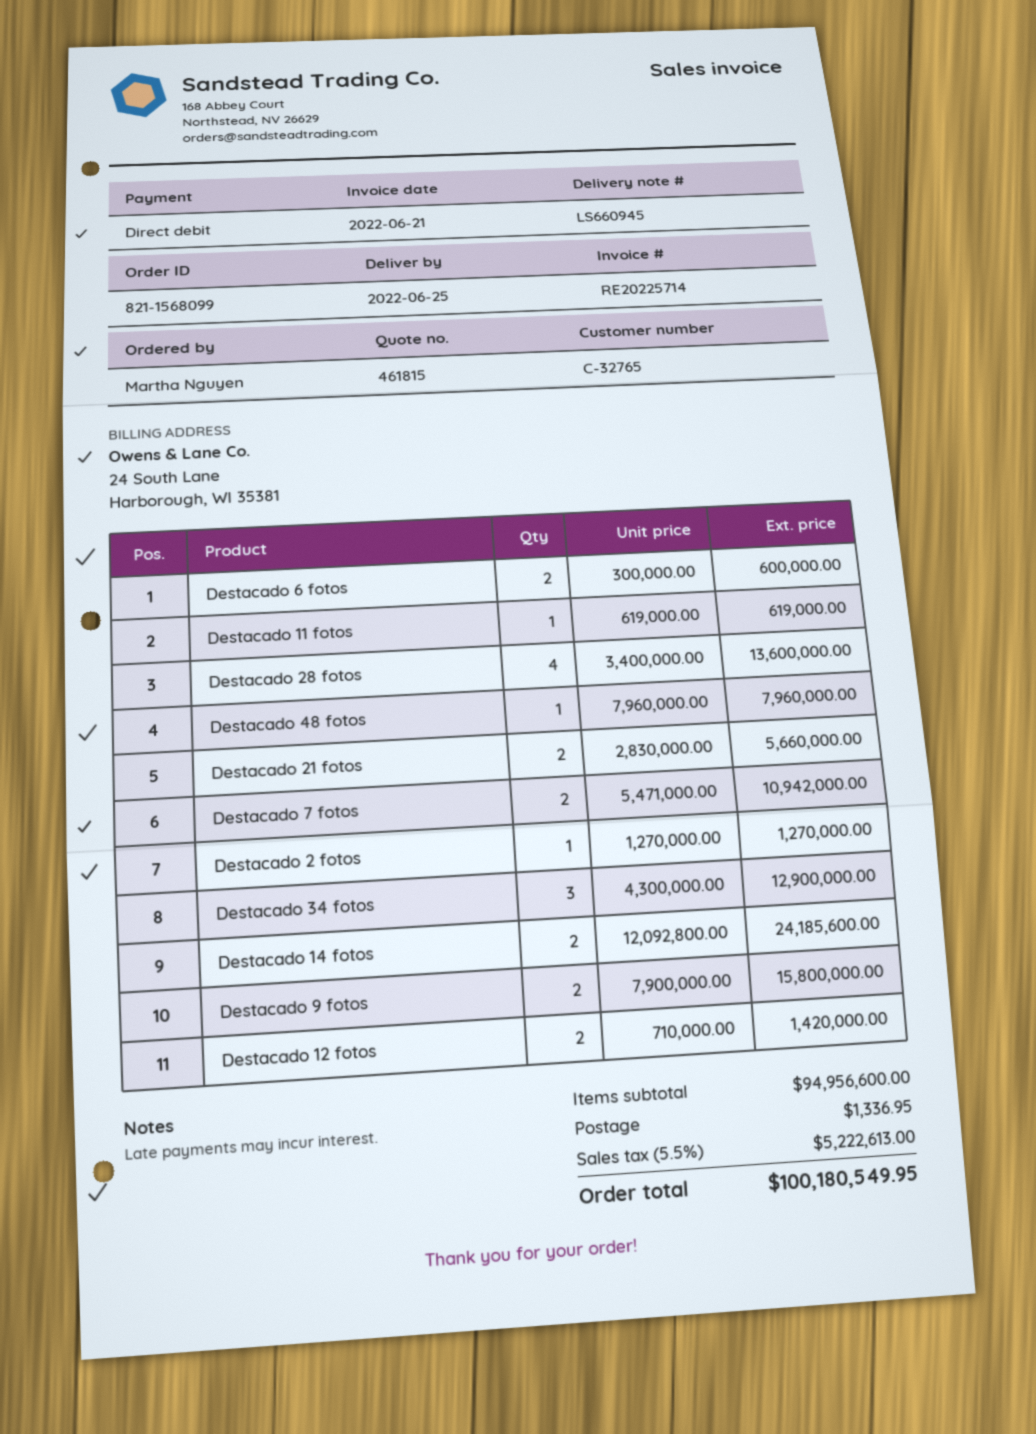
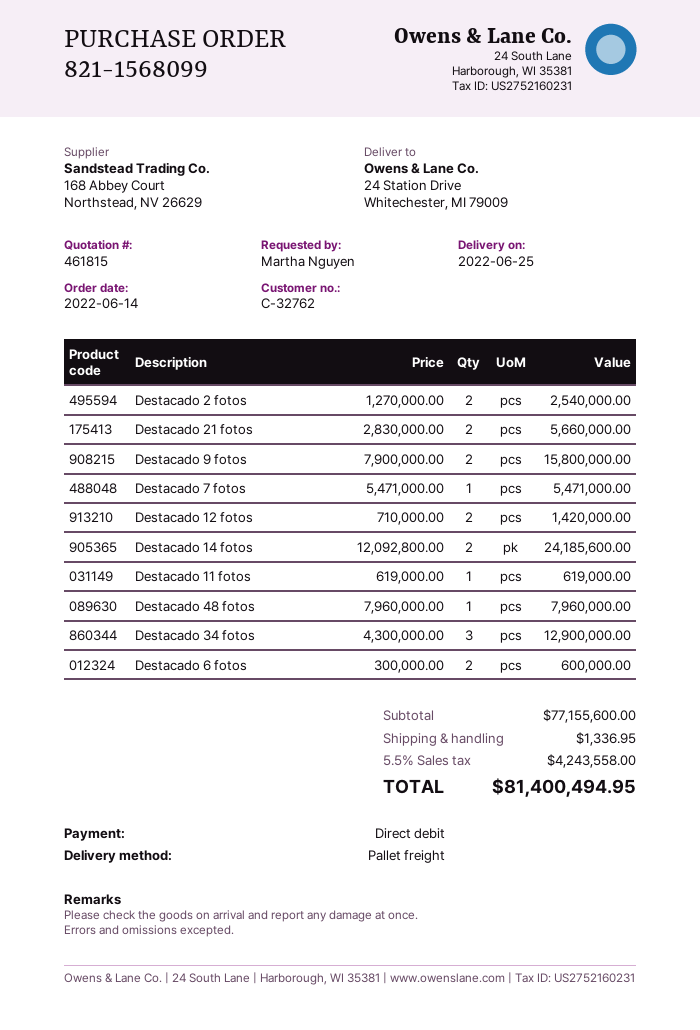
customer number: C-32765 -> C-32762
Destacado 28 fotos: 4 x 3400000.00 = 13600000.00 -> none
Destacado 7 fotos: 2 x 5471000.00 = 10942000.00 -> 1 x 5471000.00 = 5471000.00
Destacado 2 fotos: 1 x 1270000.00 = 1270000.00 -> 2 x 1270000.00 = 2540000.00
subtotal: 94956600.00 -> 77155600.00
tax: 5.5% = 5222613.00 -> 5.5% = 4243558.00
total: 100180549.95 -> 81400494.95

